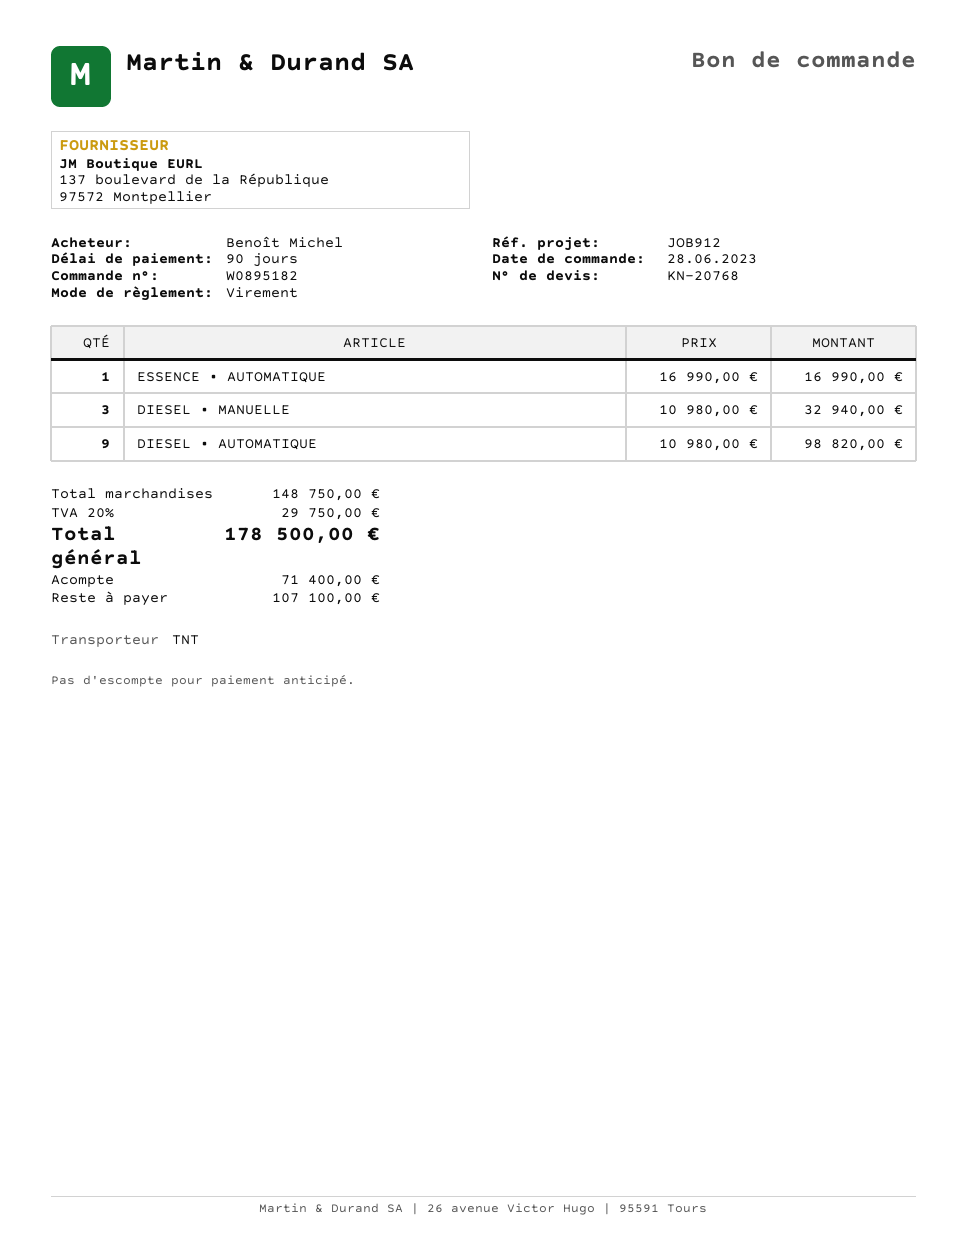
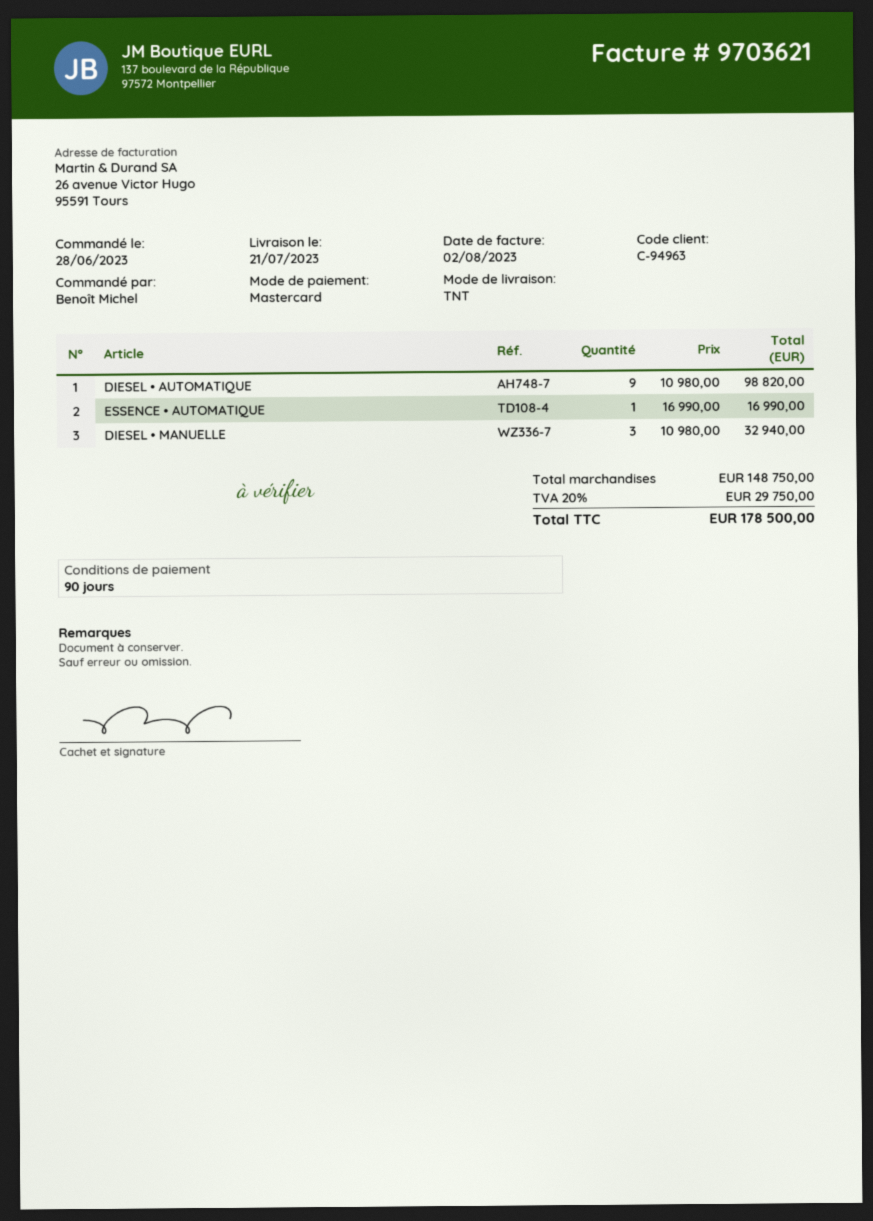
payment method: bank transfer -> Mastercard

